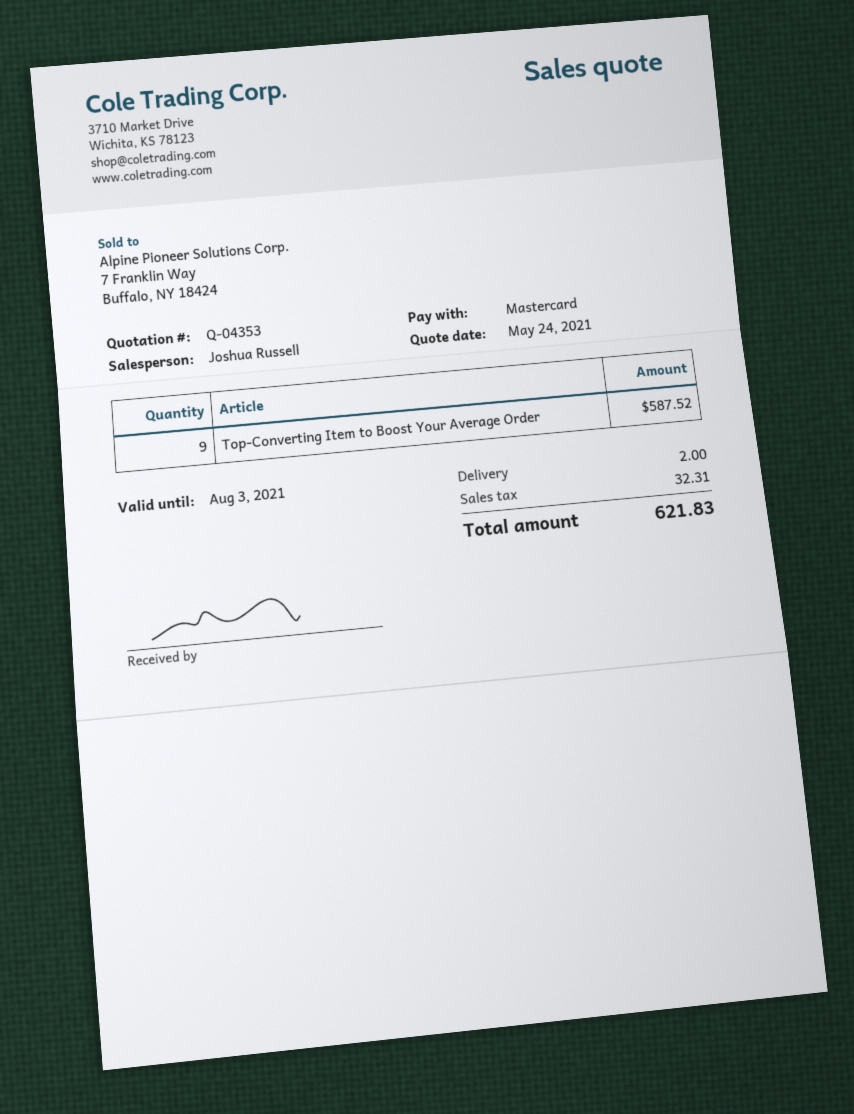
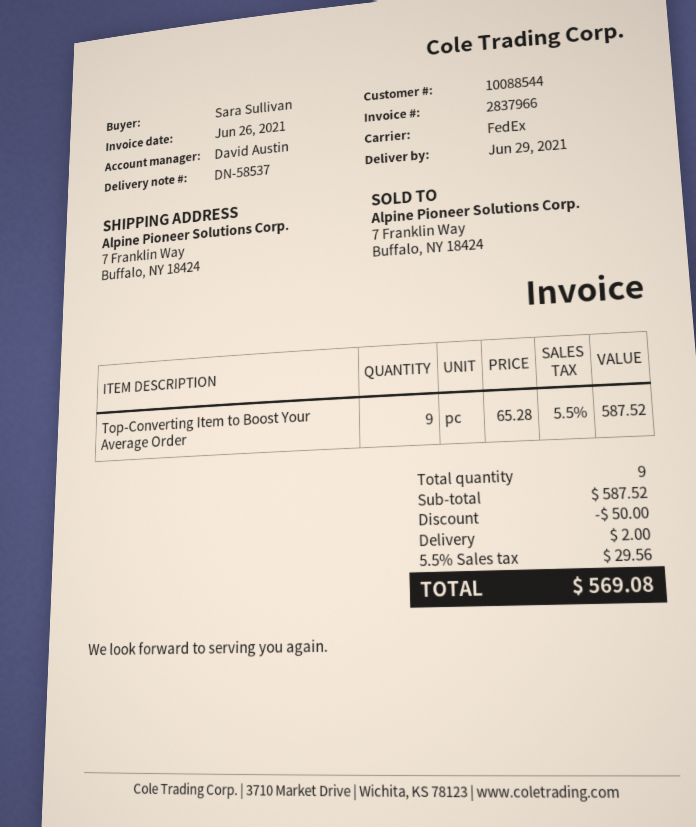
sales rep: Joshua Russell -> David Austin
discount: none -> 50.00
tax: 32.31 -> 29.56
total: 621.83 -> 569.08

